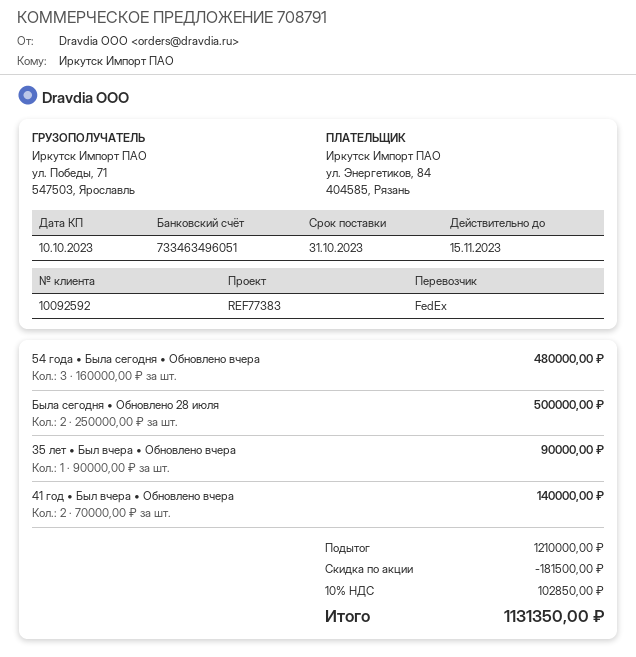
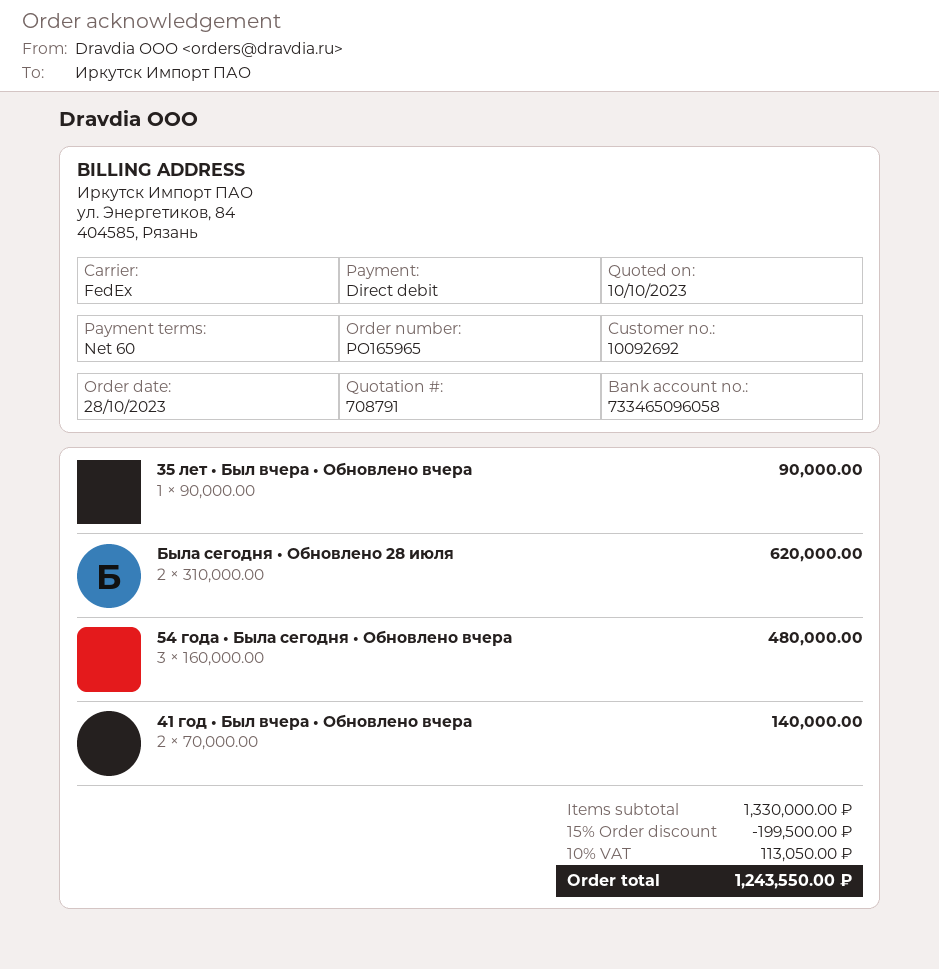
customer number: 10092592 -> 10092692
bank account: 733463496051 -> 733465096058
Была сегодня • Обновлено 28 июля: 2 x 250000.00 = 500000.00 -> 2 x 310000.00 = 620000.00
subtotal: 1210000.00 -> 1330000.00
discount: 181500.00 -> 199500.00
tax: 10% = 102850.00 -> 10% = 113050.00
total: 1131350.00 -> 1243550.00

